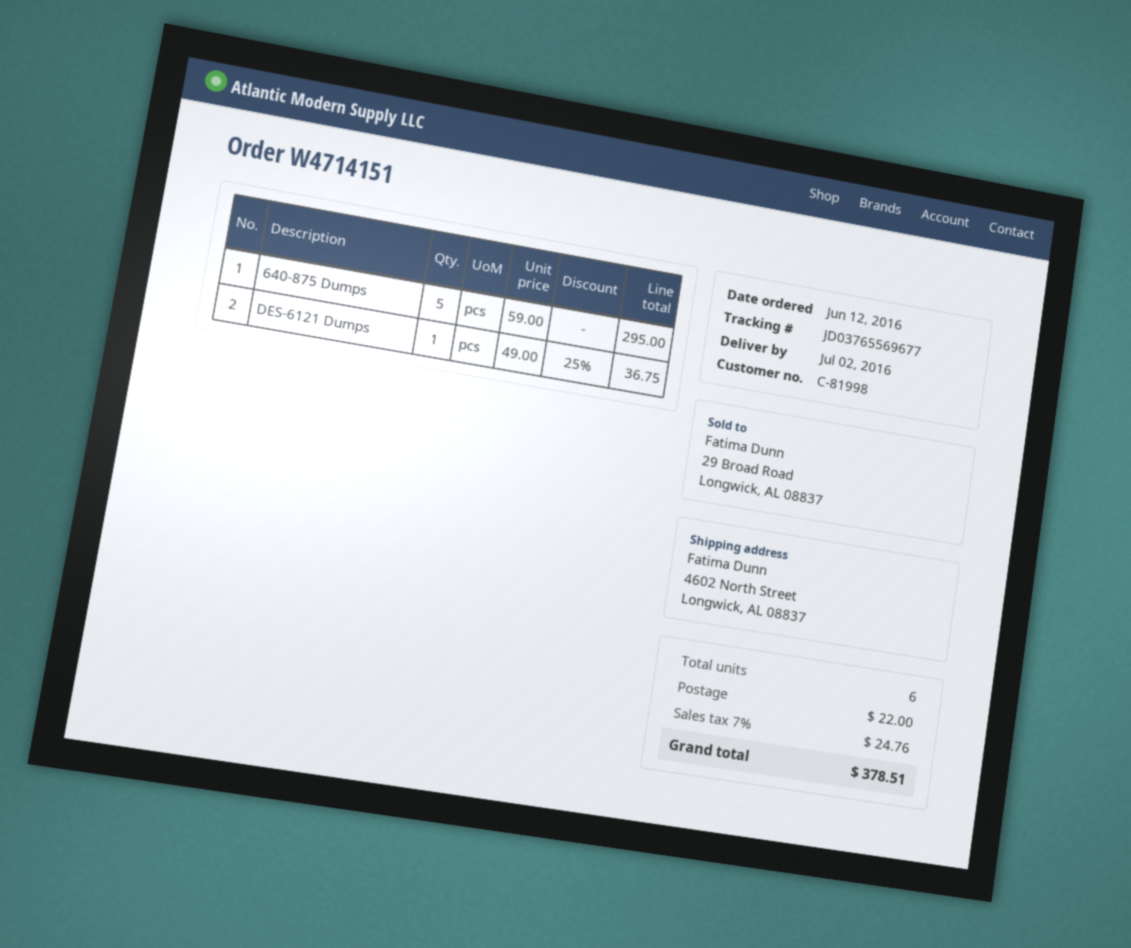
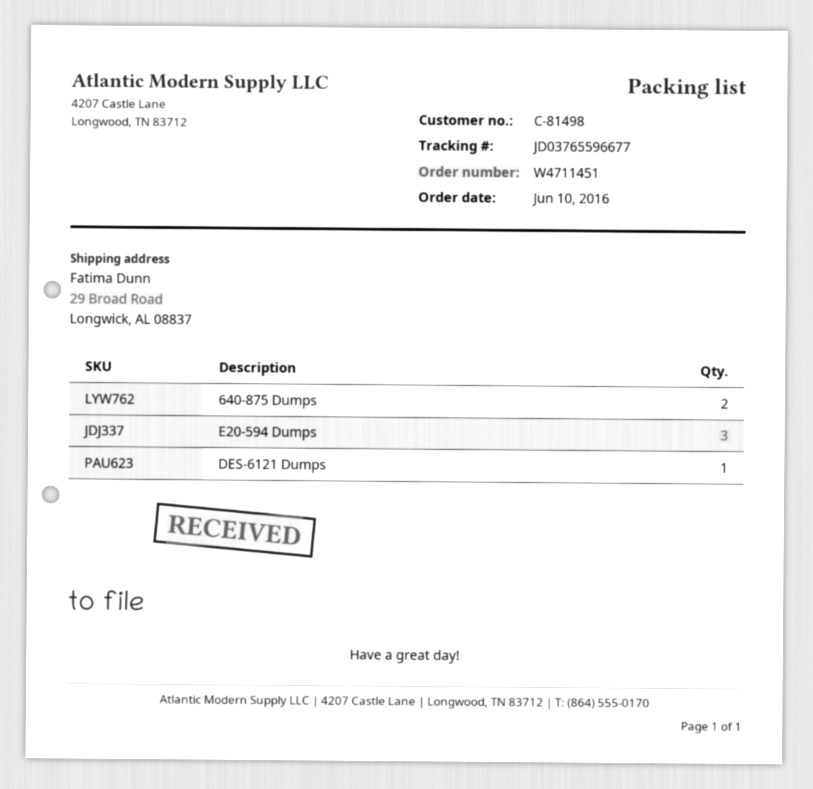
order number: W4714151 -> W4711451
order date: 2016-06-12 -> 2016-06-10
customer number: C-81998 -> C-81498
tracking number: JD03765569677 -> JD03765596677
ship to: 4602 North Street, Longwick, AL 08837 -> 29 Broad Road, Longwick, AL 08837
640-875 Dumps: 5 -> 2
E20-594 Dumps: none -> 3

